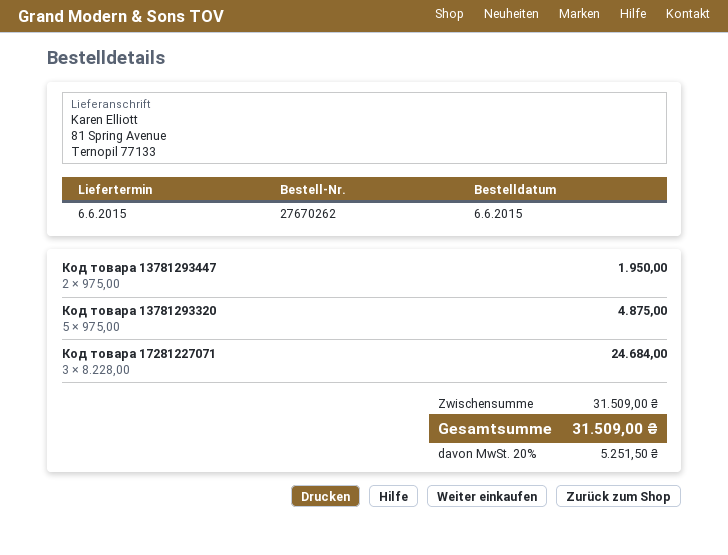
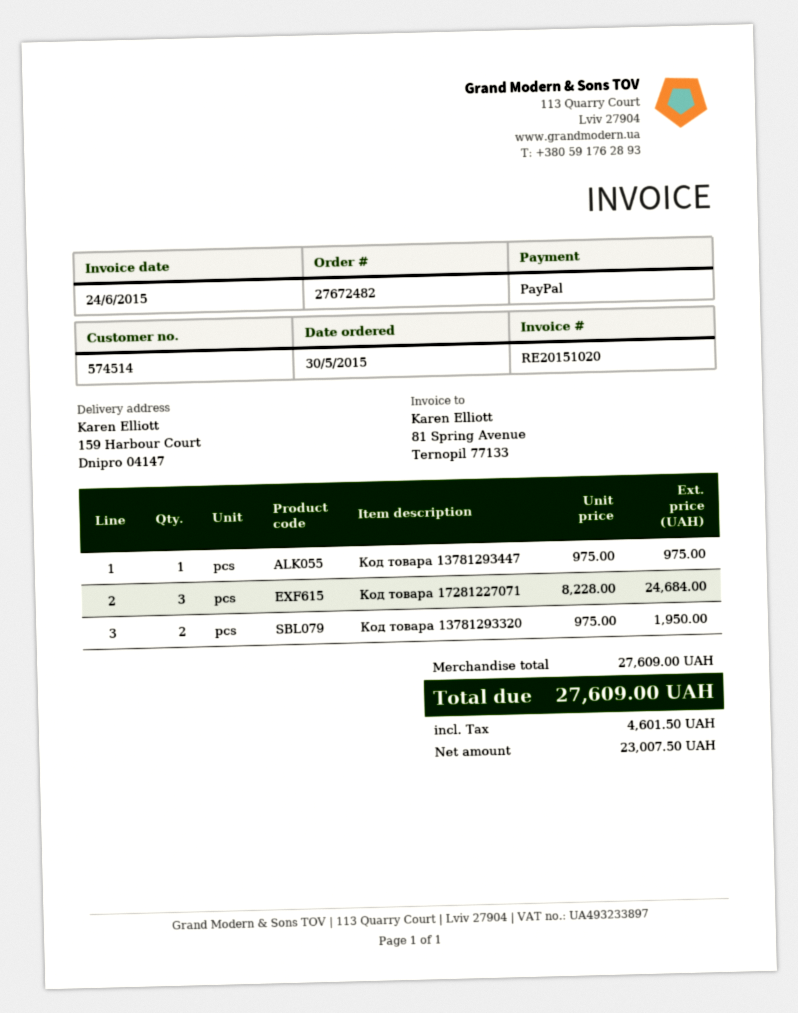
order number: 27670262 -> 27672482
order date: 2015-06-06 -> 2015-05-30
ship to: 81 Spring Avenue, Ternopil 77133 -> 159 Harbour Court, Dnipro 04147
Код товара 13781293447: 2 x 975.00 = 1950.00 -> 1 x 975.00 = 975.00
Код товара 13781293320: 5 x 975.00 = 4875.00 -> 2 x 975.00 = 1950.00
subtotal: 31509.00 -> 27609.00
tax: 5251.50 -> 4601.50
total: 31509.00 -> 27609.00

